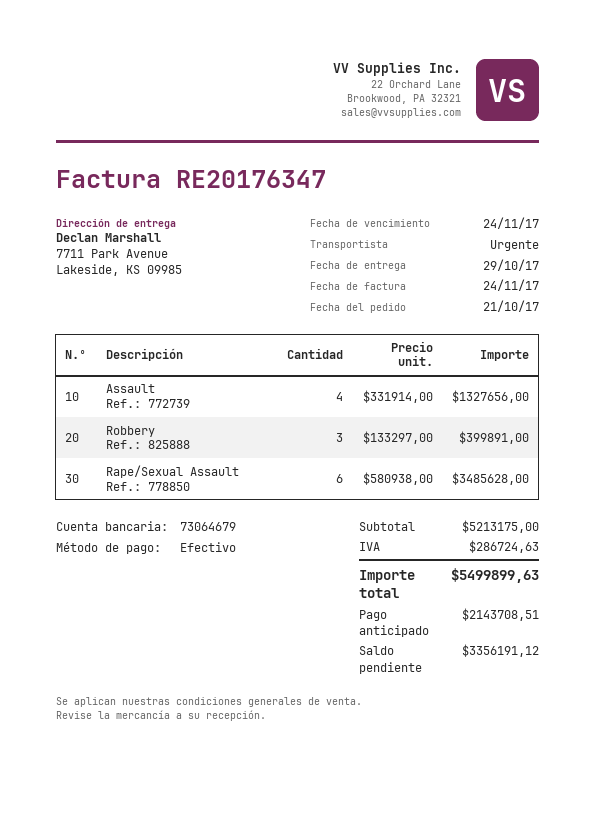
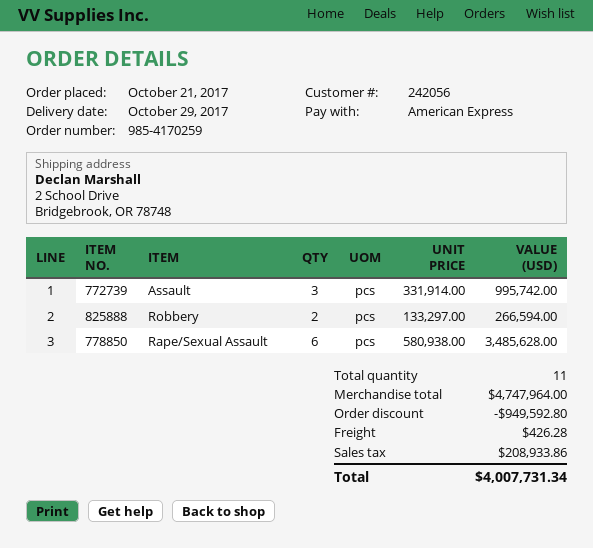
payment method: cash -> American Express
ship to: 7711 Park Avenue, Lakeside, KS 09985 -> 2 School Drive, Bridgebrook, OR 78748
Assault: 4 x 331914.00 = 1327656.00 -> 3 x 331914.00 = 995742.00
Robbery: 3 x 133297.00 = 399891.00 -> 2 x 133297.00 = 266594.00
subtotal: 5213175.00 -> 4747964.00
discount: none -> 949592.80
shipping: none -> 426.28
tax: 286724.63 -> 208933.86
total: 5499899.63 -> 4007731.34

